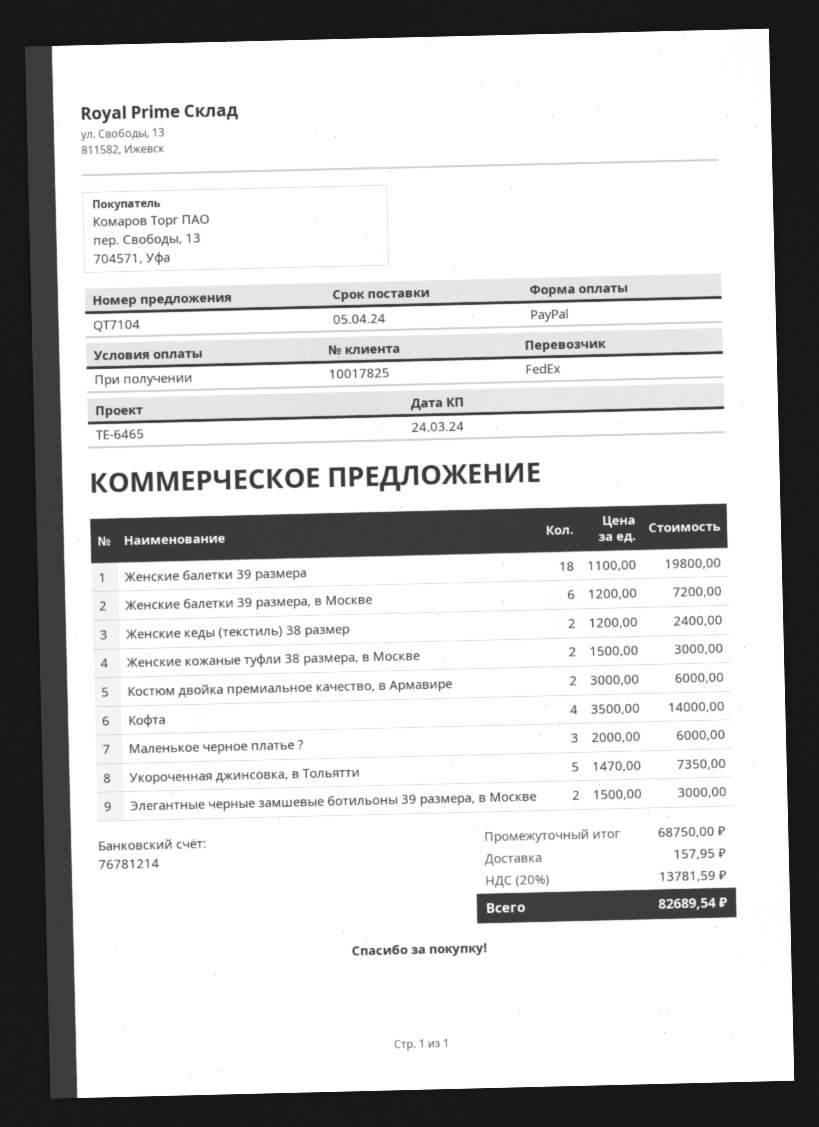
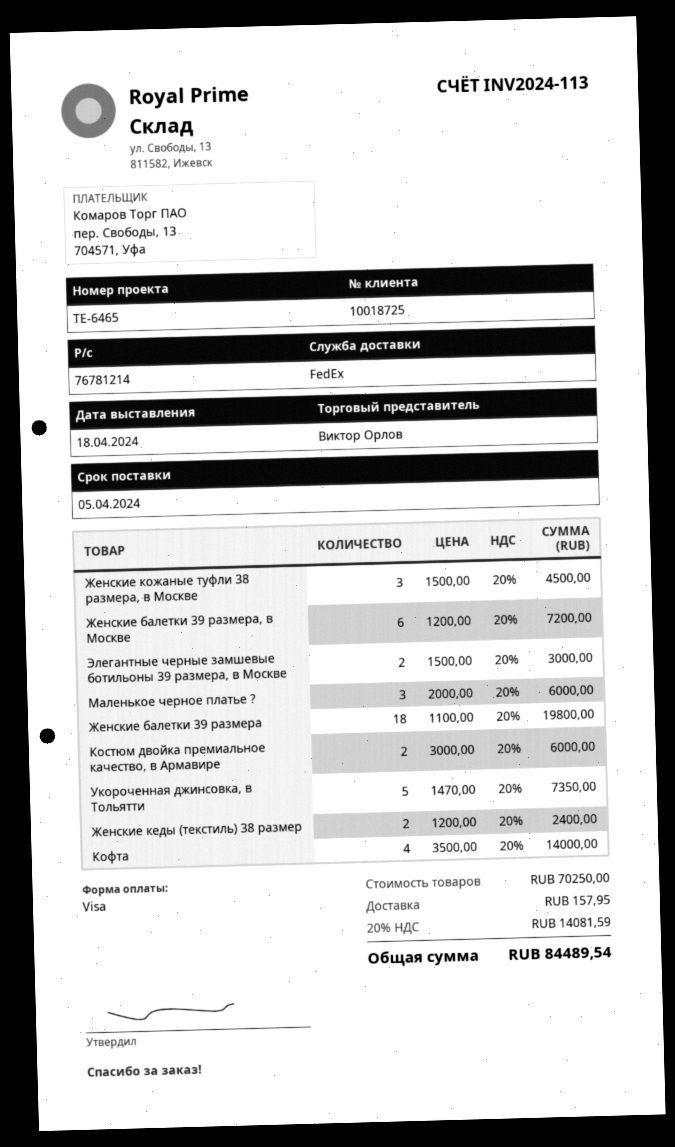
customer number: 10017825 -> 10018725
payment method: PayPal -> Visa
Женские кожаные туфли 38 размера, в Москве: 2 x 1500.00 = 3000.00 -> 3 x 1500.00 = 4500.00
subtotal: 68750.00 -> 70250.00
tax: 20% = 13781.59 -> 20% = 14081.59
total: 82689.54 -> 84489.54

